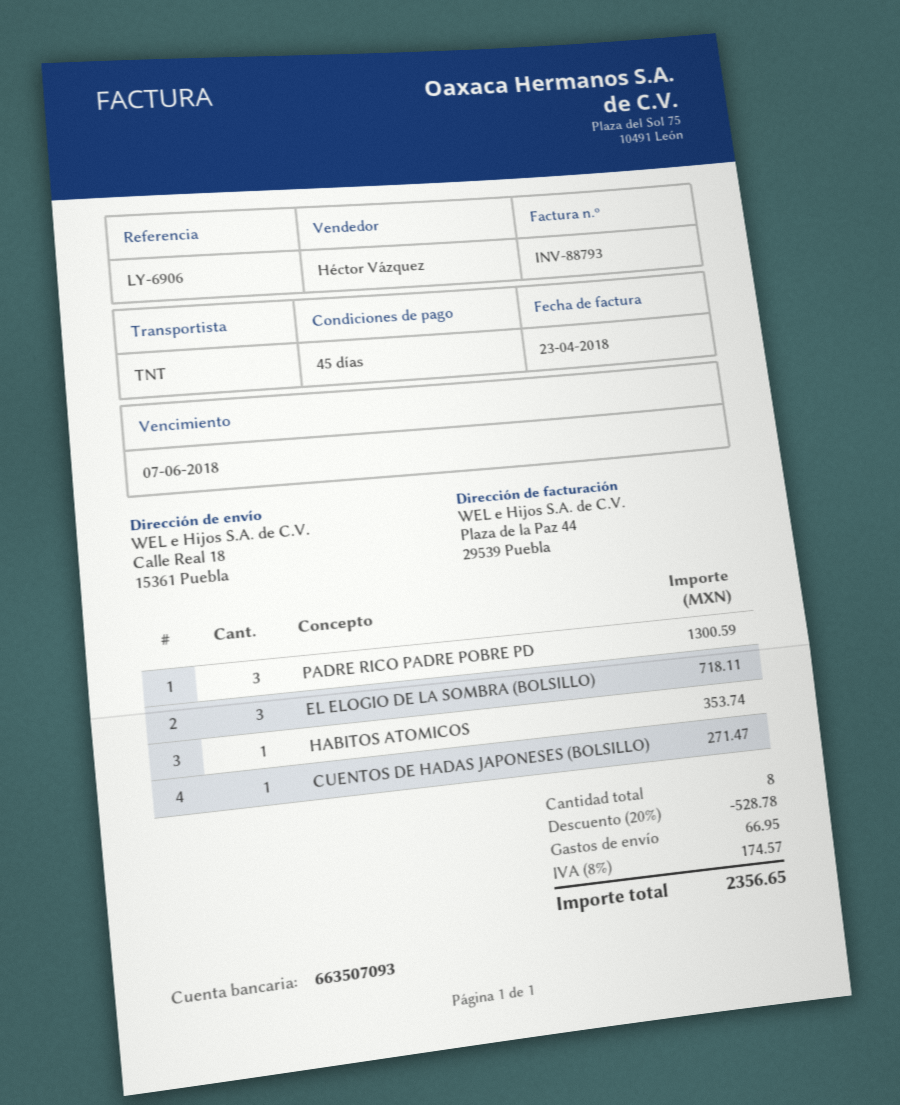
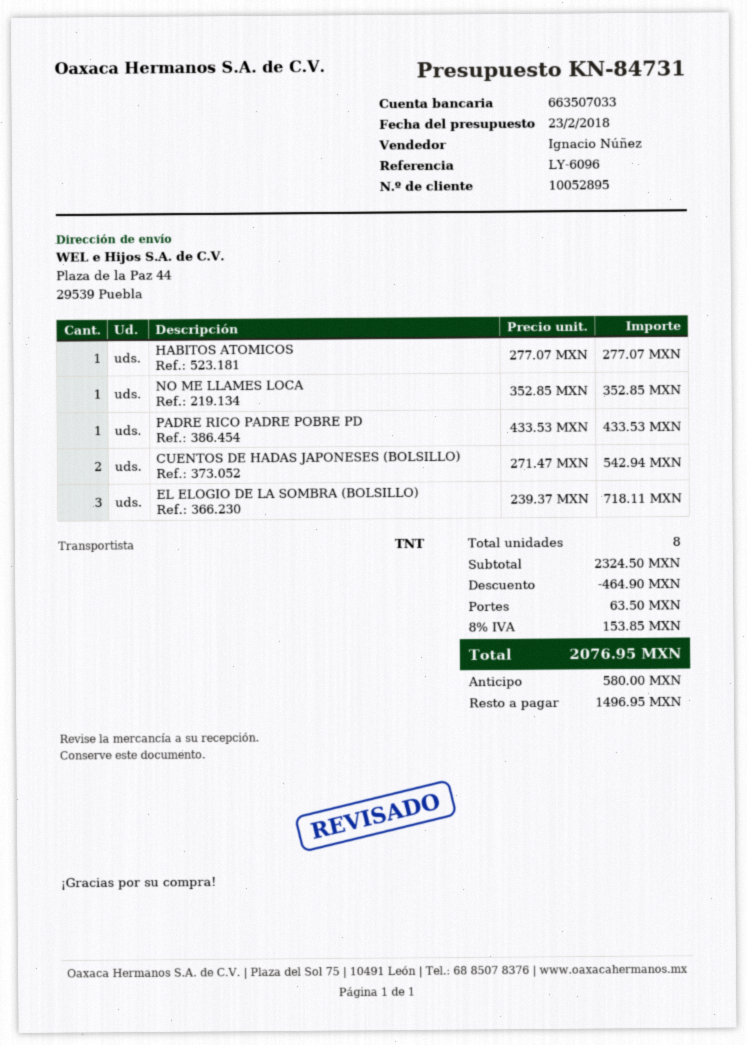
reference: LY-6906 -> LY-6096
sales rep: Héctor Vázquez -> Ignacio Núñez
bank account: 663507093 -> 663507033
ship to: Calle Real 18, 15361 Puebla -> Plaza de la Paz 44, 29539 Puebla
PADRE RICO PADRE POBRE PD: 3 for 1300.59 -> 1 for 433.53
HABITOS ATOMICOS: 1 for 353.74 -> 1 for 277.07
CUENTOS DE HADAS JAPONESES (BOLSILLO): 1 for 271.47 -> 2 for 542.94
NO ME LLAMES LOCA: none -> 1 for 352.85
discount: 528.78 -> 464.90
shipping: 66.95 -> 63.50
tax: 8% = 174.57 -> 8% = 153.85
total: 2356.65 -> 2076.95

